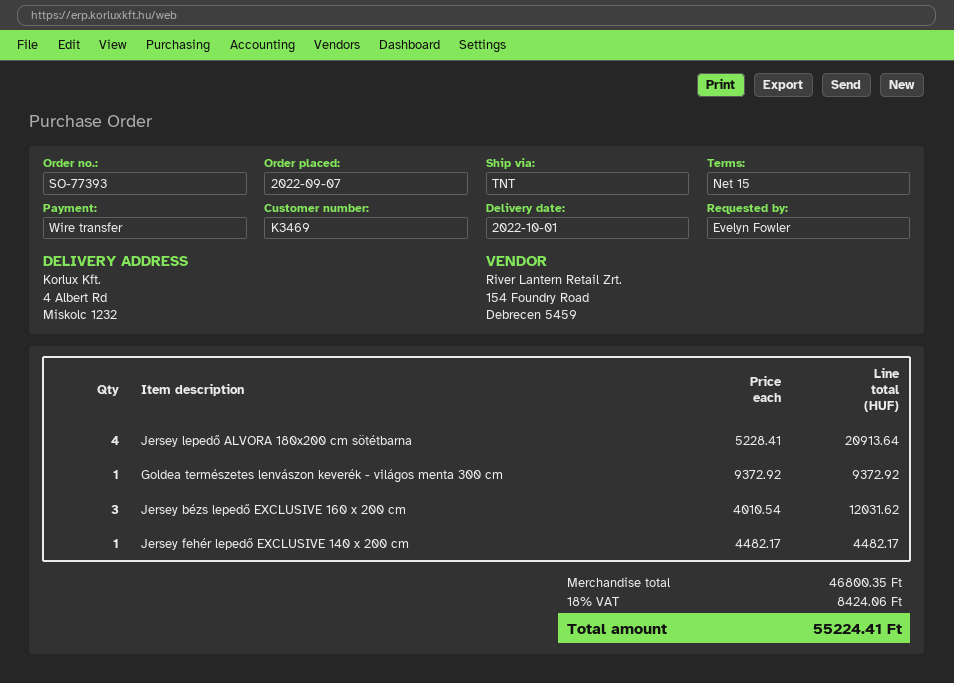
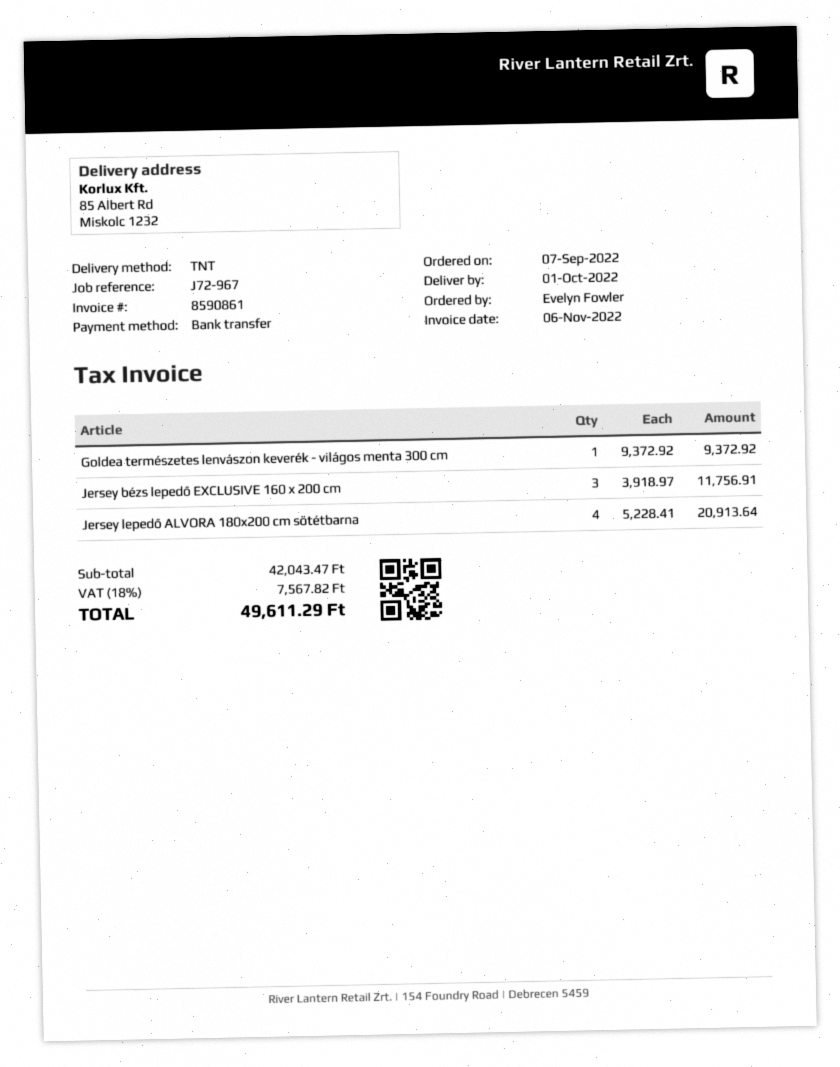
ship to: 4 Albert Rd, Miskolc 1232 -> 85 Albert Rd, Miskolc 1232
Jersey bézs lepedő EXCLUSIVE 160 x 200 cm: 3 x 4010.54 = 12031.62 -> 3 x 3918.97 = 11756.91
Jersey fehér lepedő EXCLUSIVE 140 x 200 cm: 1 x 4482.17 = 4482.17 -> none
subtotal: 46800.35 -> 42043.47
tax: 18% = 8424.06 -> 18% = 7567.82
total: 55224.41 -> 49611.29

